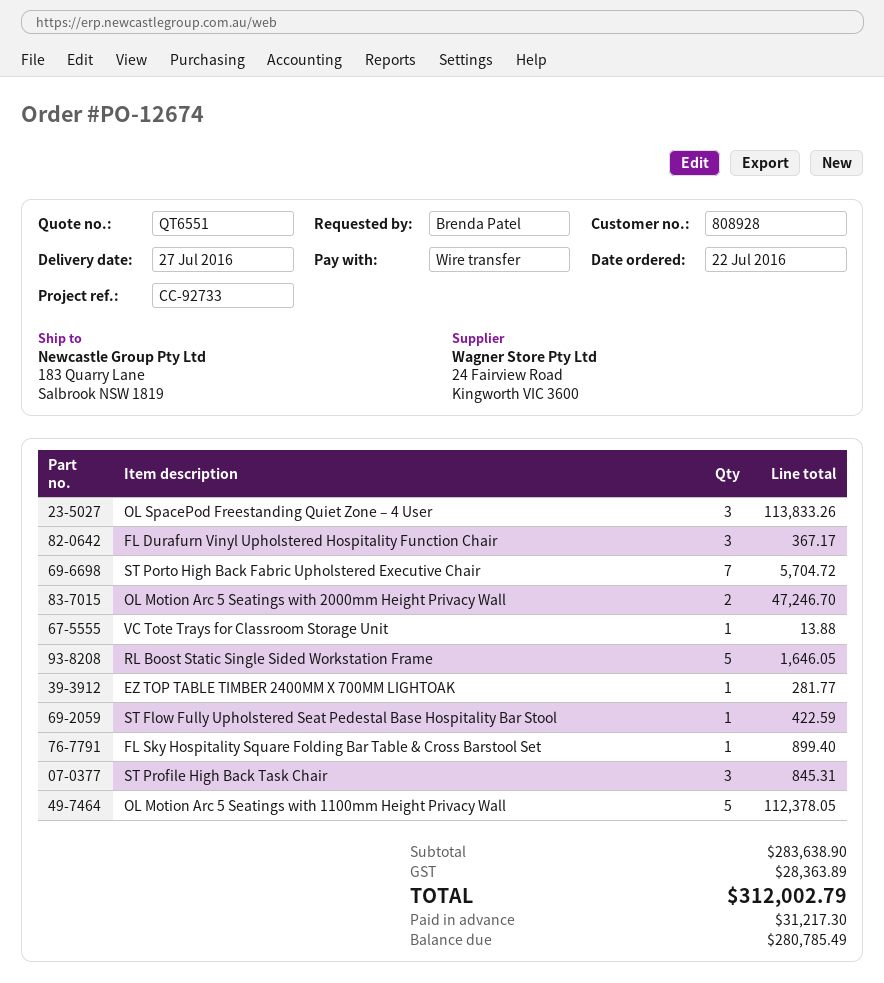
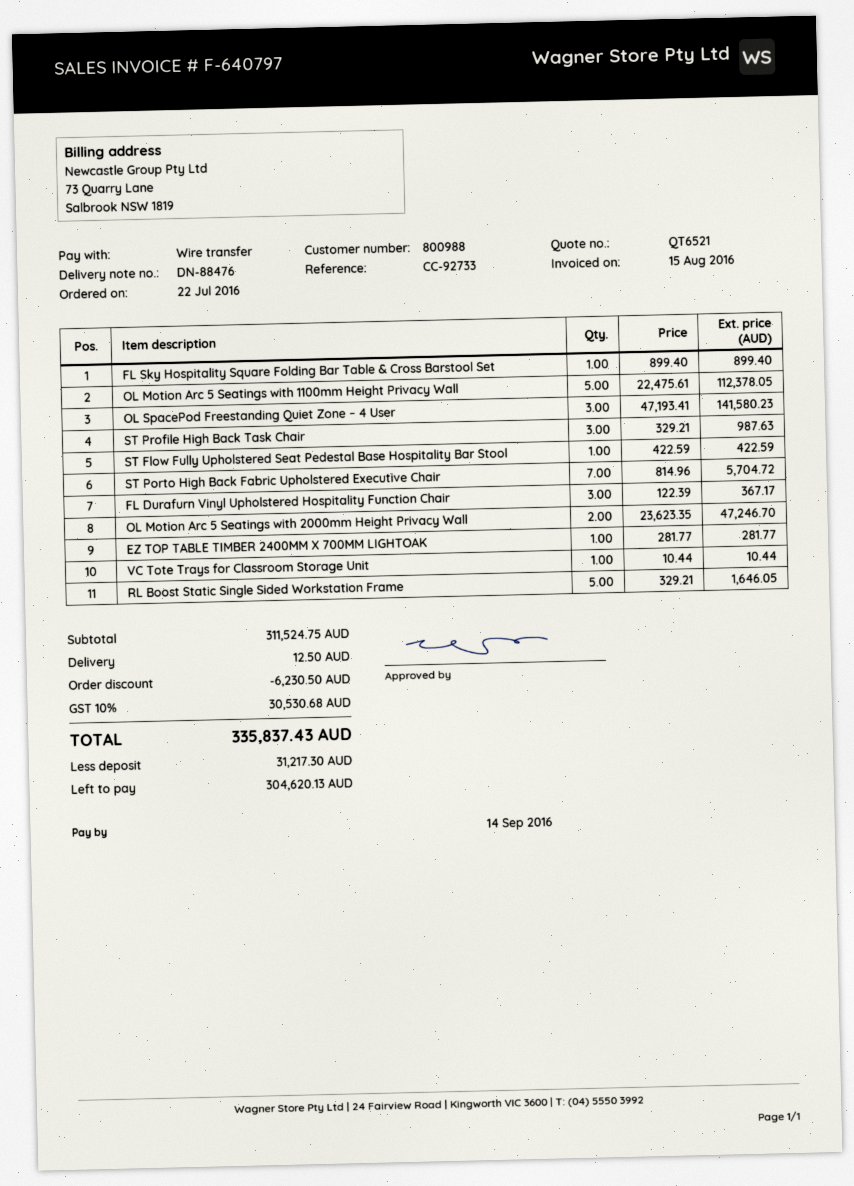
quote number: QT6551 -> QT6521
customer number: 808928 -> 800988
OL SpacePod Freestanding Quiet Zone – 4 User: 3 for 113833.26 -> 3 for 141580.23
VC Tote Trays for Classroom Storage Unit: 1 for 13.88 -> 1 for 10.44
ST Profile High Back Task Chair: 3 for 845.31 -> 3 for 987.63
subtotal: 283638.90 -> 311524.75
discount: none -> 6230.50
shipping: none -> 12.50
tax: 28363.89 -> 30530.68
total: 312002.79 -> 335837.43
balance: 280785.49 -> 304620.13

